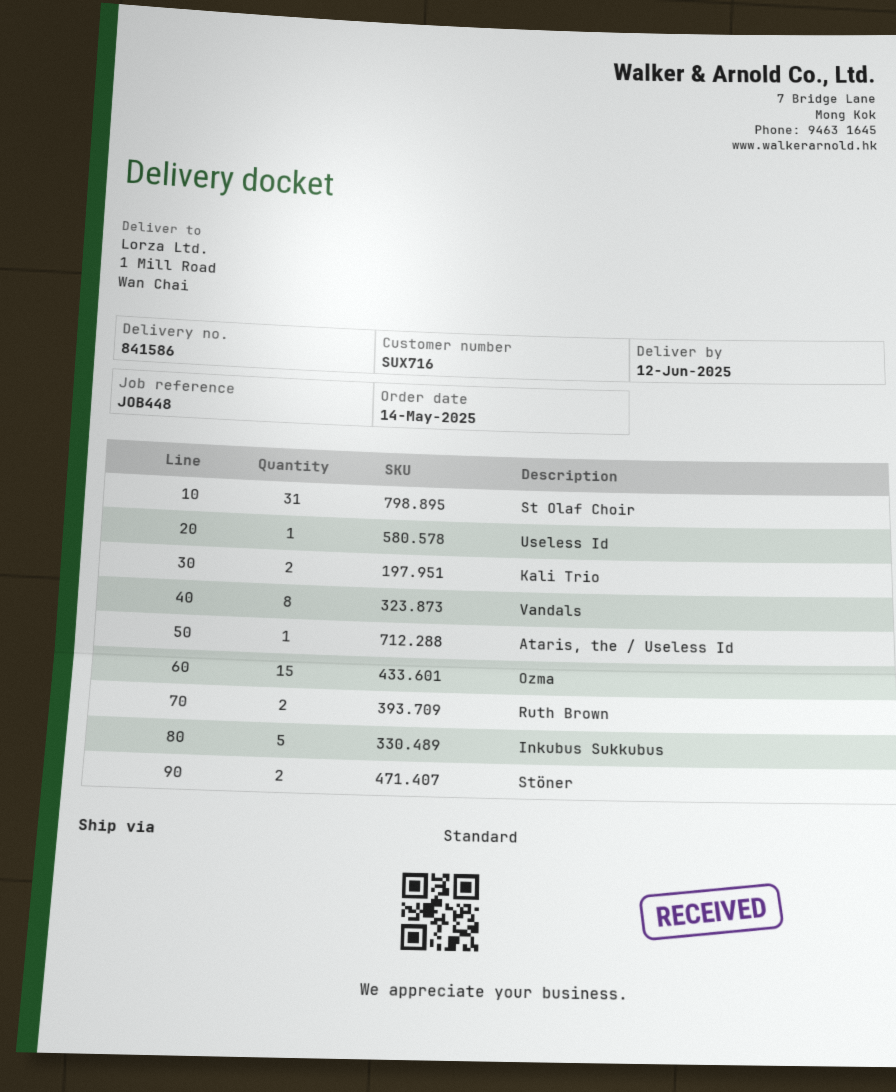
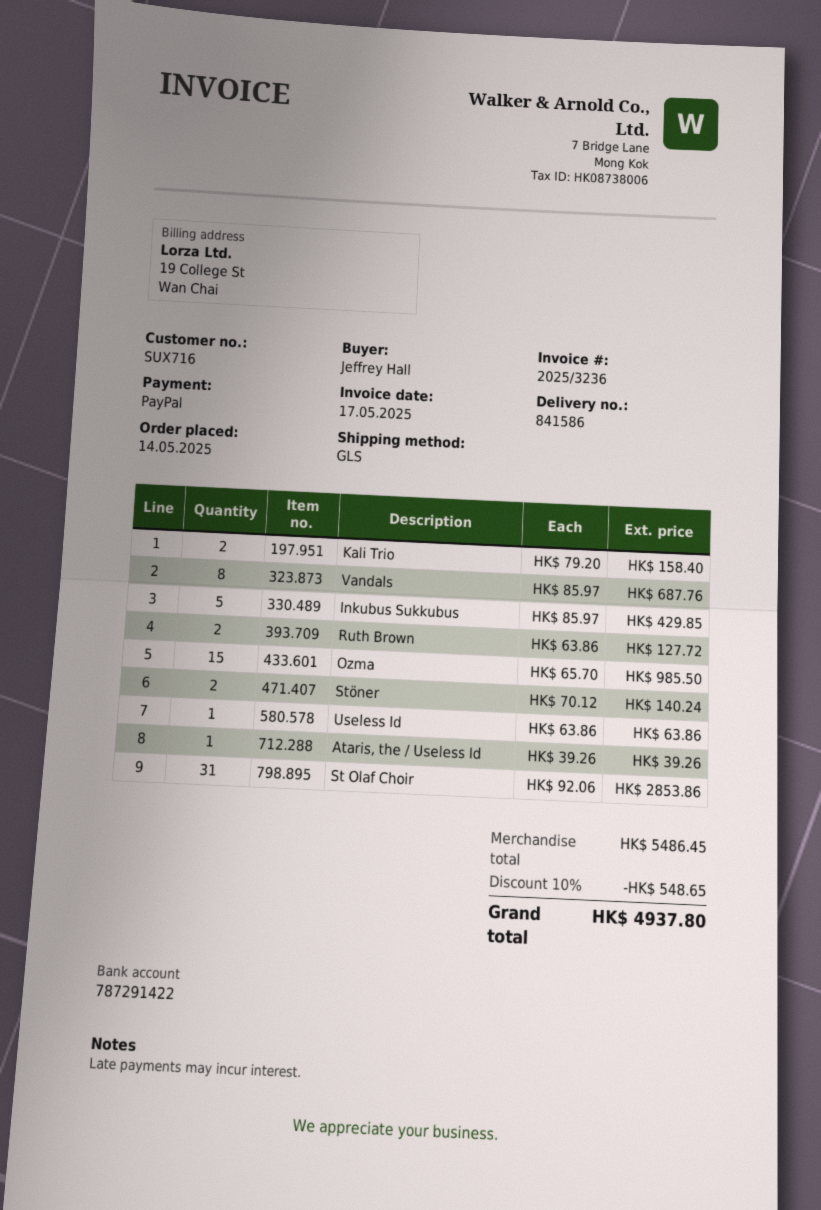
shipping method: standard -> GLS

